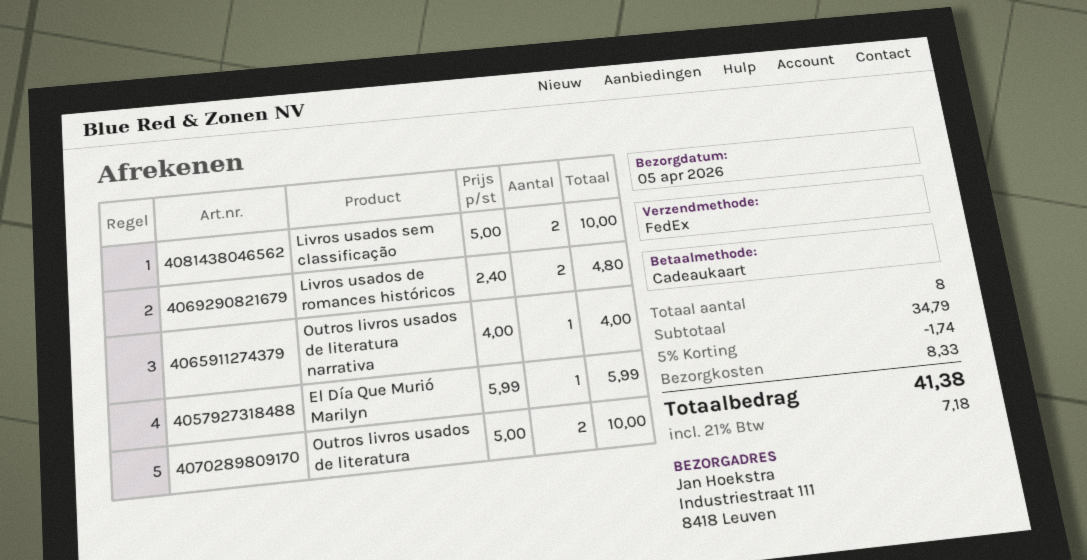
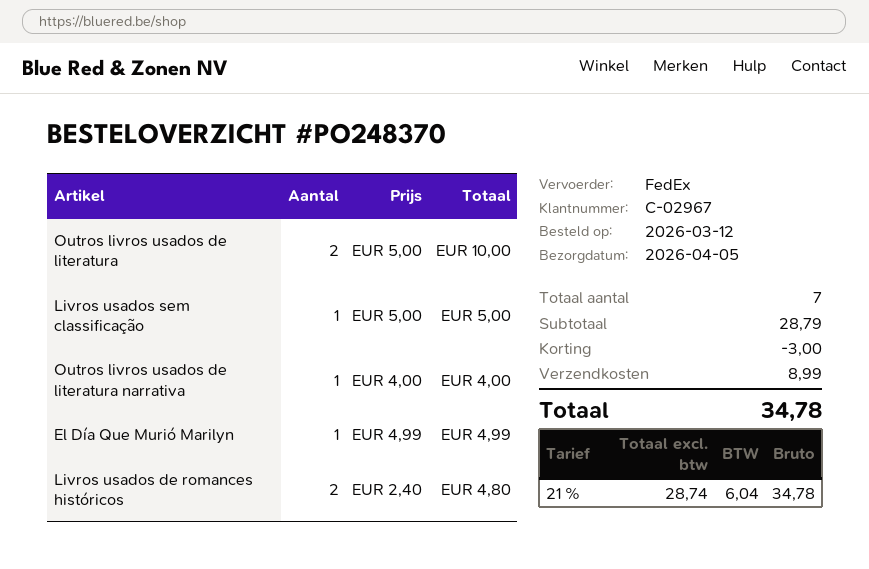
Livros usados sem classificação: 2 x 5.00 = 10.00 -> 1 x 5.00 = 5.00
El Día Que Murió Marilyn: 1 x 5.99 = 5.99 -> 1 x 4.99 = 4.99
total quantity: 8 -> 7
subtotal: 34.79 -> 28.79
discount: 1.74 -> 3.00
shipping: 8.33 -> 8.99
tax: 21% = 7.18 -> 21% = 6.04
total: 41.38 -> 34.78

